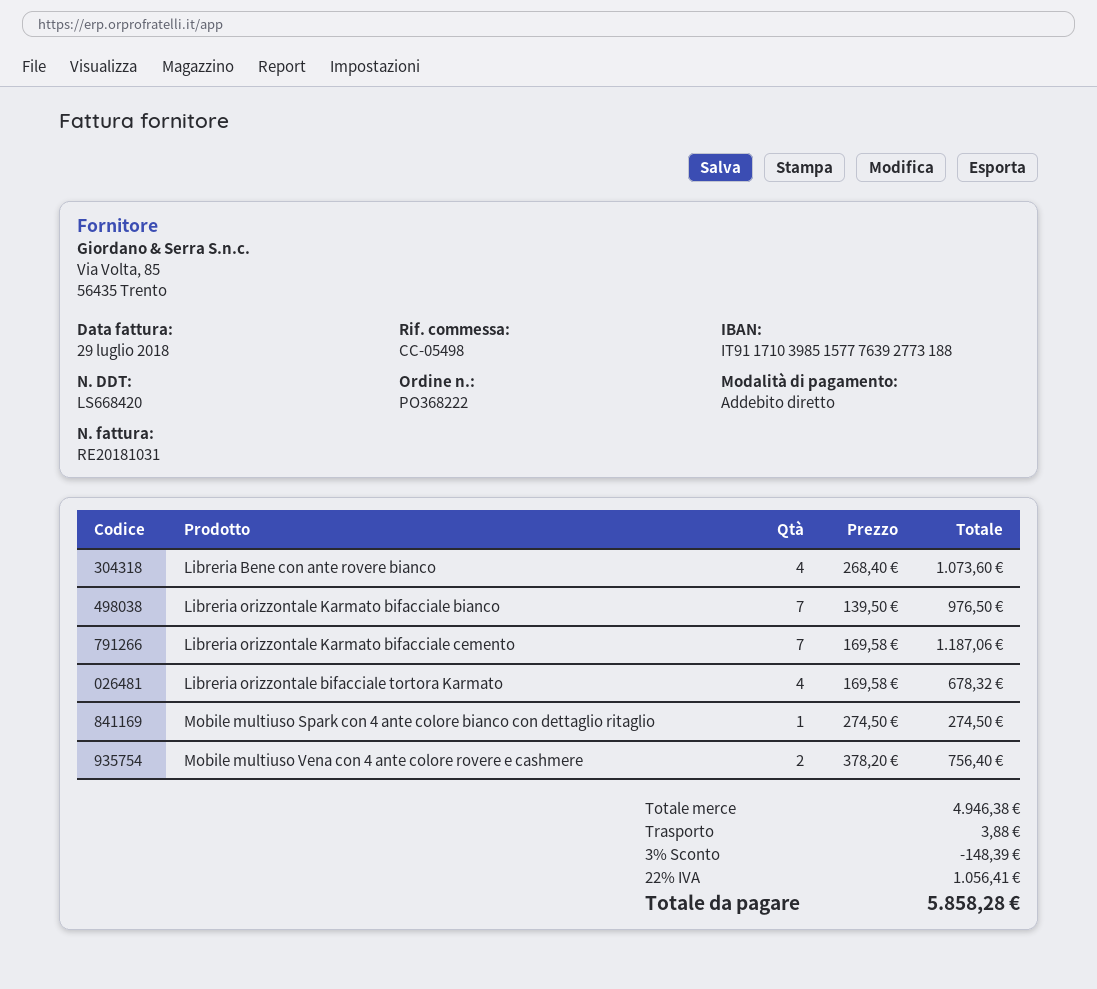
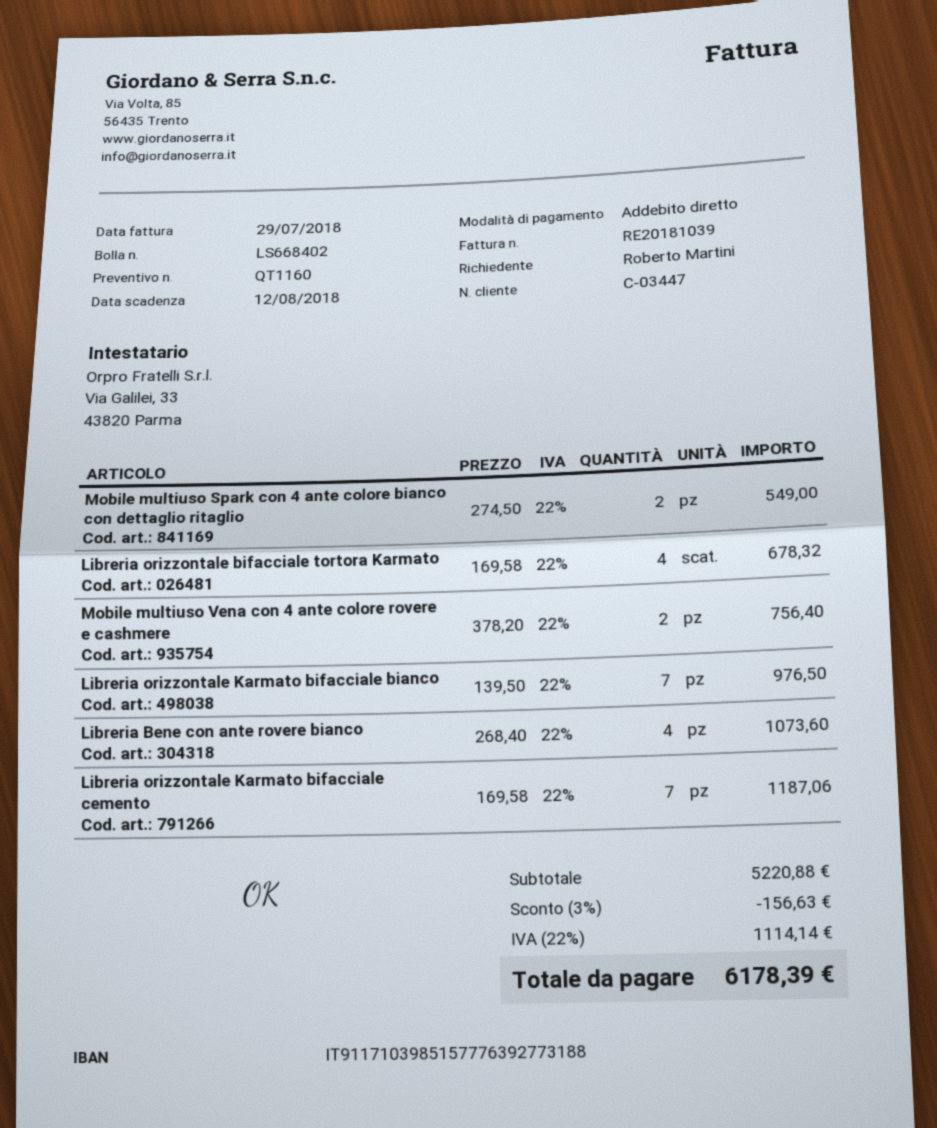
delivery note number: LS668420 -> LS668402
invoice number: RE20181031 -> RE20181039
Mobile multiuso Spark con 4 ante colore bianco con dettaglio ritaglio: 1 x 274.50 = 274.50 -> 2 x 274.50 = 549.00
subtotal: 4946.38 -> 5220.88
discount: 3% = 148.39 -> 3% = 156.63
shipping: 3.88 -> none
tax: 22% = 1056.41 -> 22% = 1114.14
total: 5858.28 -> 6178.39

